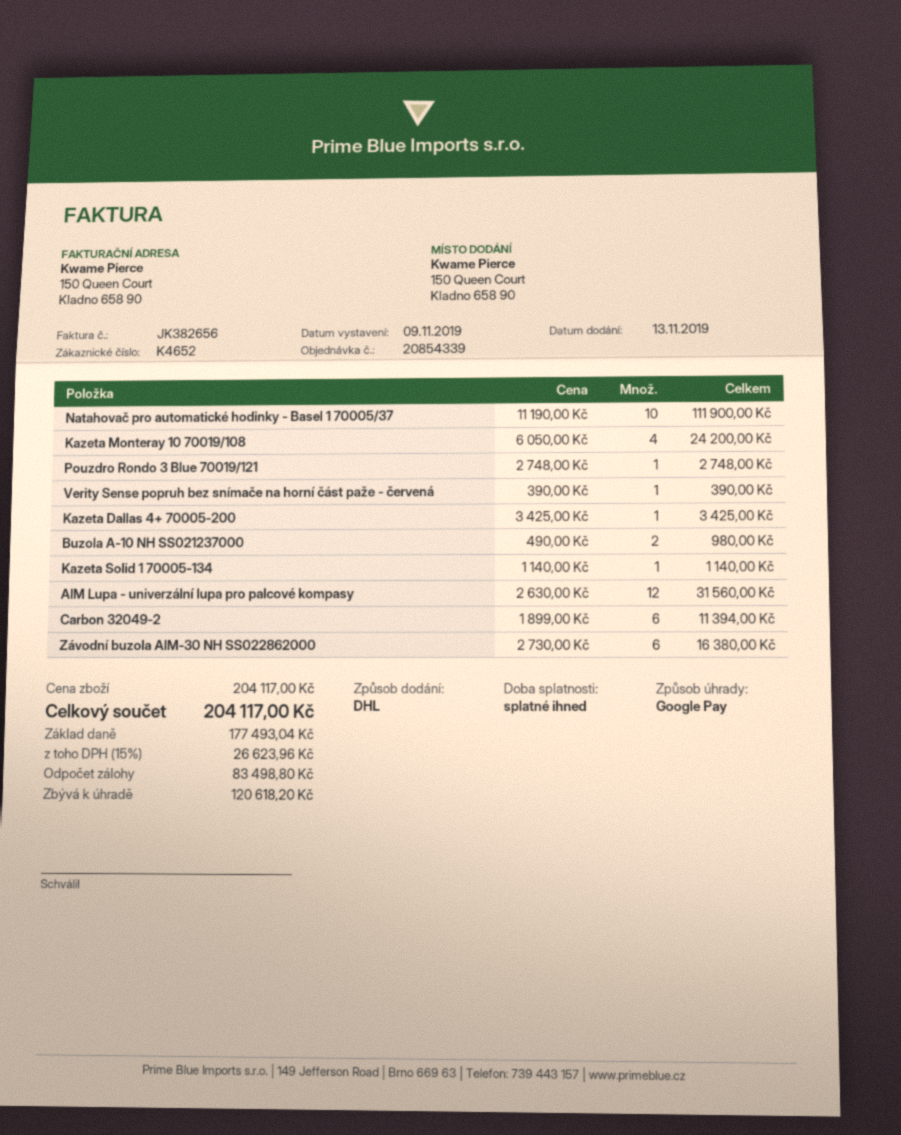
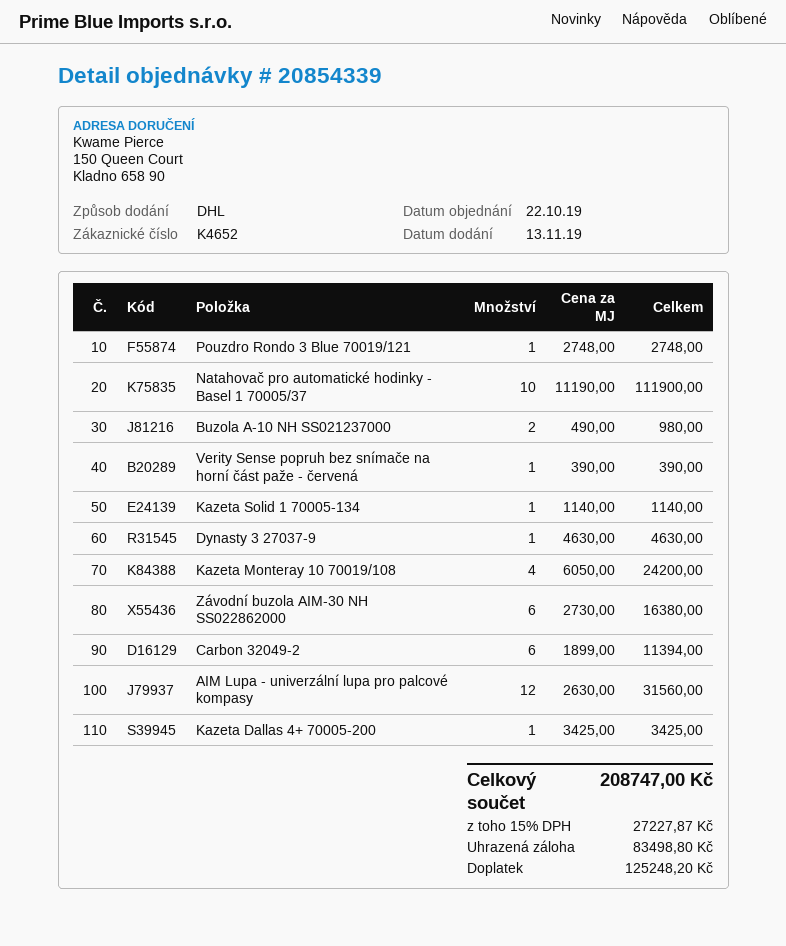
Dynasty 3 27037-9: none -> 1 x 4630.00 = 4630.00
tax: 15% = 26623.96 -> 15% = 27227.87
total: 204117.00 -> 208747.00
balance: 120618.20 -> 125248.20

